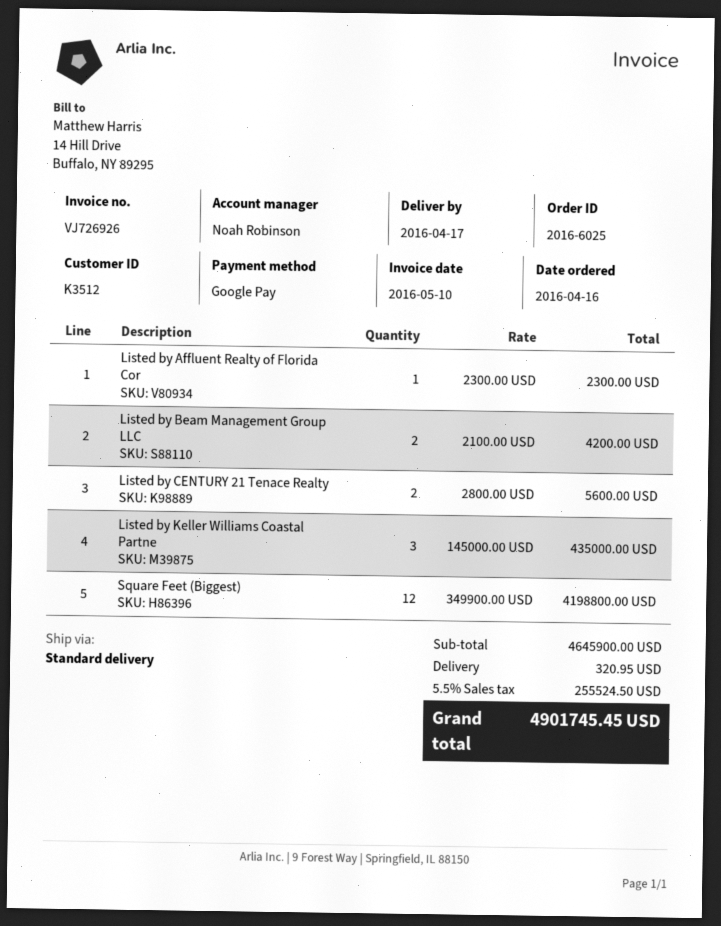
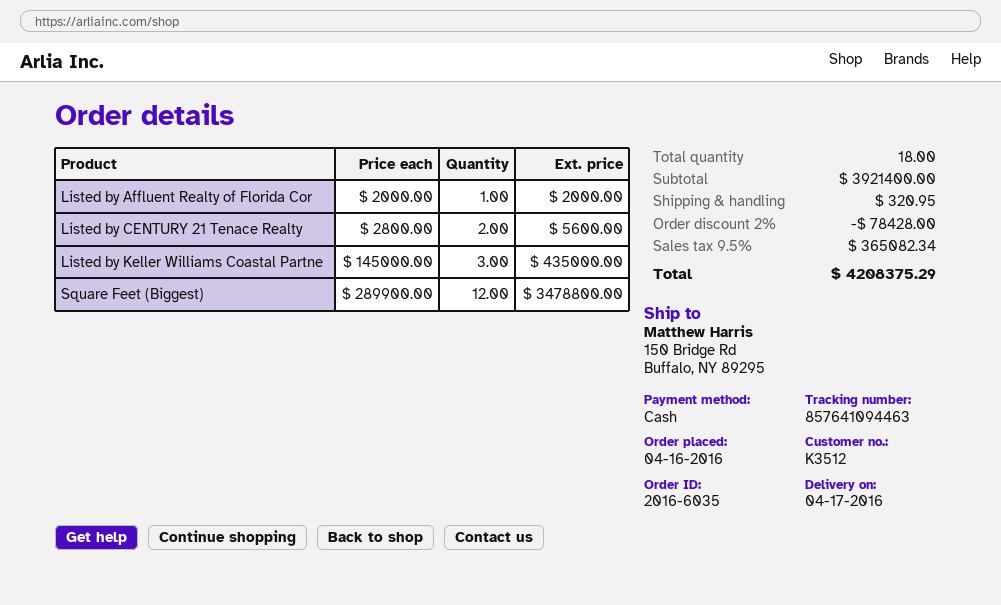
order number: 2016-6025 -> 2016-6035
payment method: Google Pay -> cash
Listed by Affluent Realty of Florida Cor: 1 x 2300.00 = 2300.00 -> 1 x 2000.00 = 2000.00
Listed by Beam Management Group LLC: 2 x 2100.00 = 4200.00 -> none
Square Feet (Biggest): 12 x 349900.00 = 4198800.00 -> 12 x 289900.00 = 3478800.00
subtotal: 4645900.00 -> 3921400.00
discount: none -> 2% = 78428.00
tax: 5.5% = 255524.50 -> 9.5% = 365082.34
total: 4901745.45 -> 4208375.29

